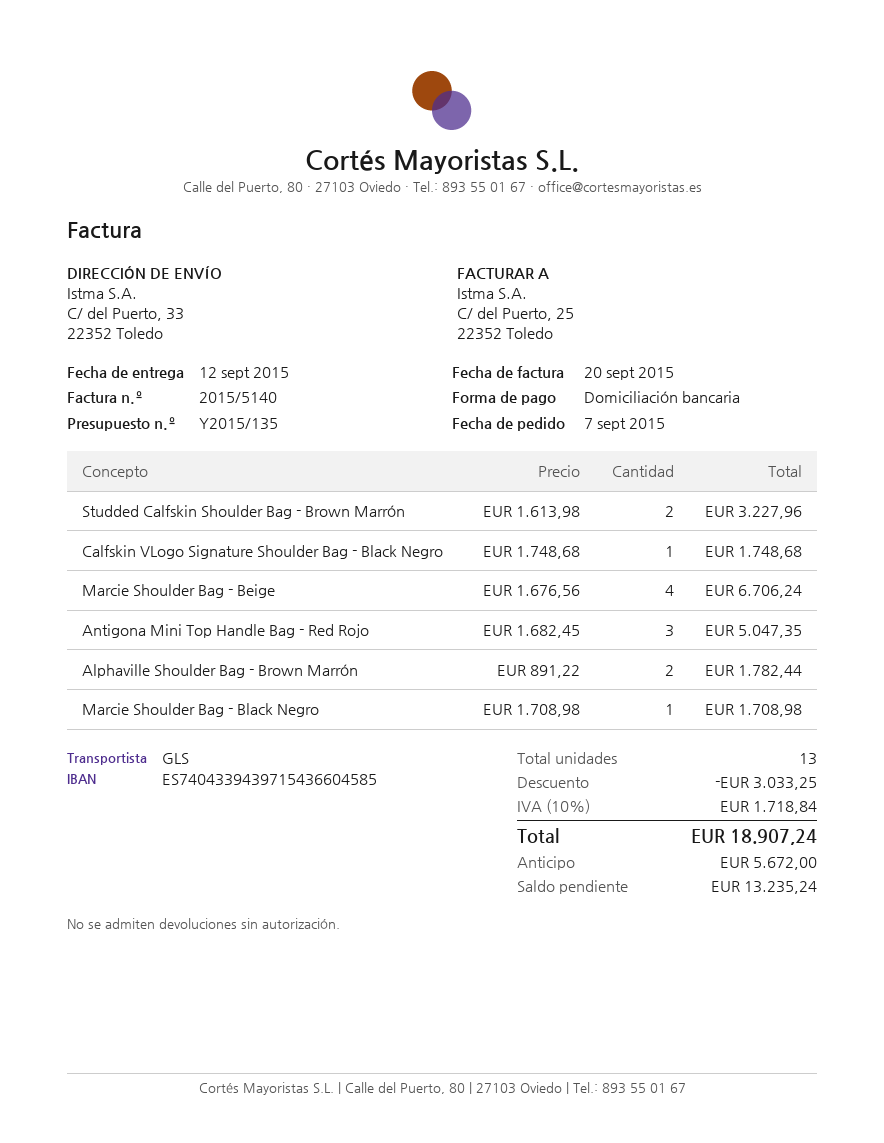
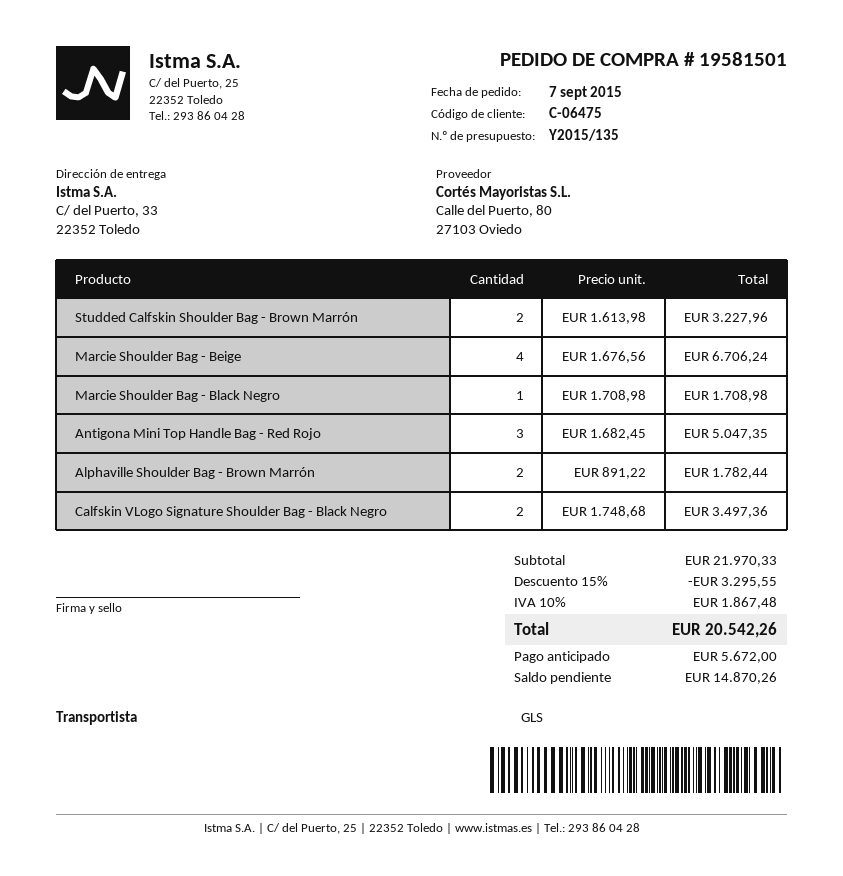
Calfskin VLogo Signature Shoulder Bag - Black Negro: 1 x 1748.68 = 1748.68 -> 2 x 1748.68 = 3497.36
discount: 3033.25 -> 3295.55
tax: 10% = 1718.84 -> 10% = 1867.48
total: 18907.24 -> 20542.26
balance: 13235.24 -> 14870.26

